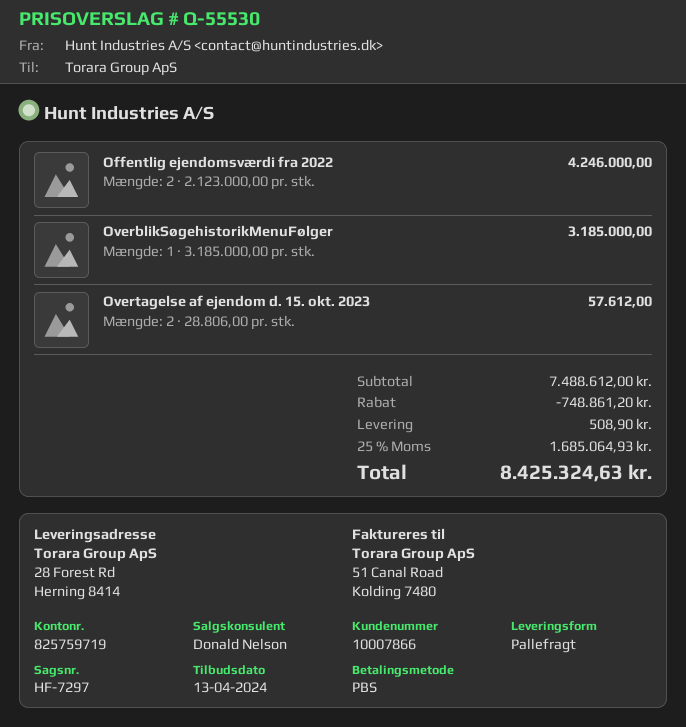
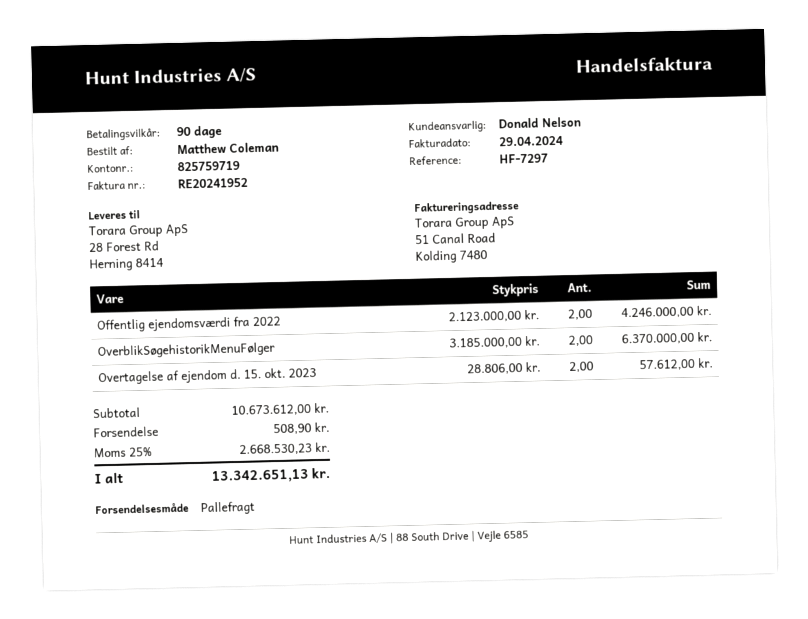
OverblikSøgehistorikMenuFølger: 1 x 3185000.00 = 3185000.00 -> 2 x 3185000.00 = 6370000.00
subtotal: 7488612.00 -> 10673612.00
discount: 748861.20 -> none
tax: 25% = 1685064.93 -> 25% = 2668530.23
total: 8425324.63 -> 13342651.13

